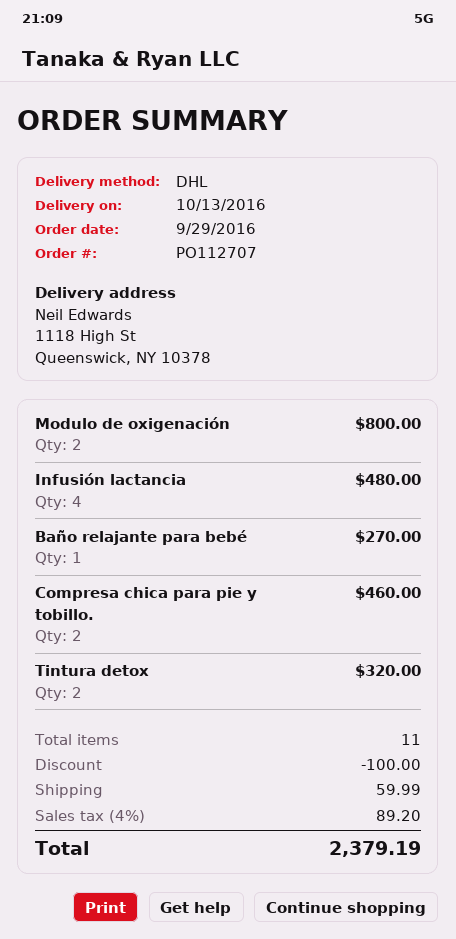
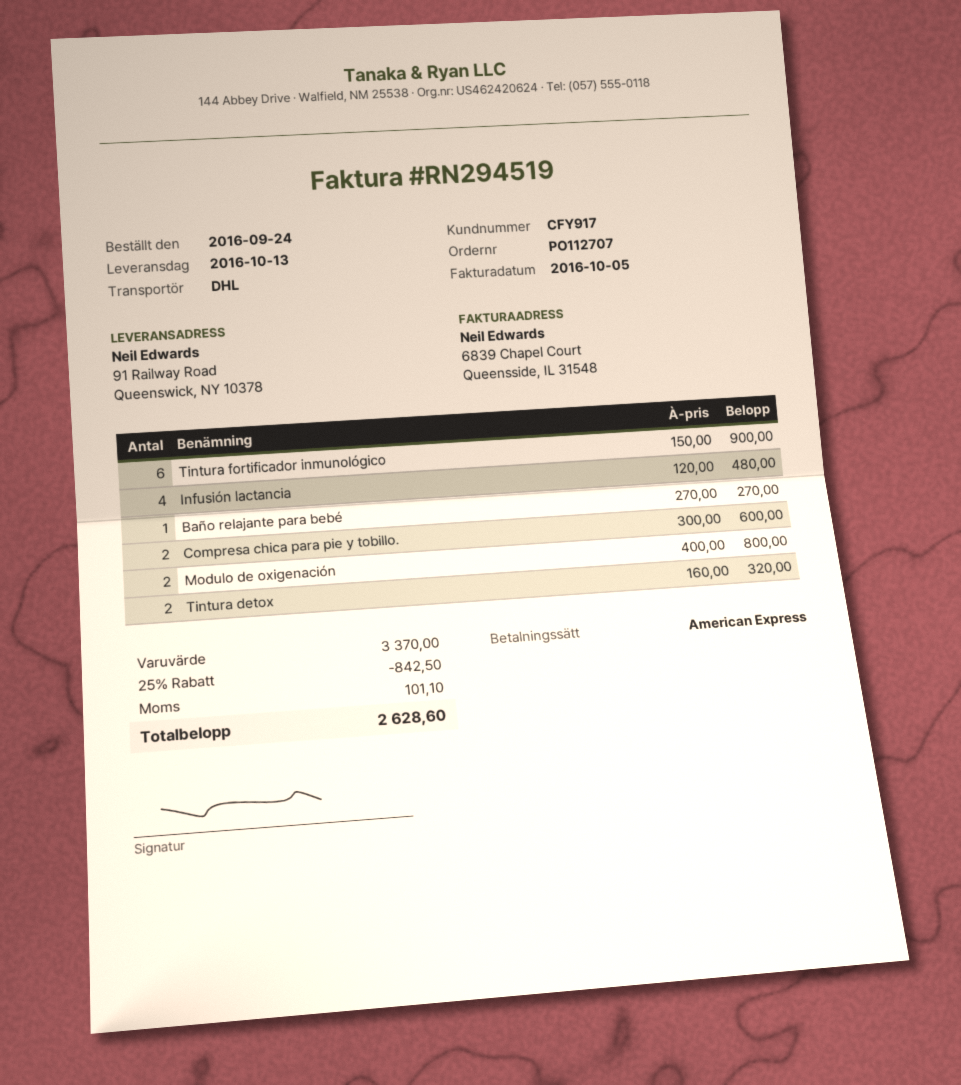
order date: 2016-09-29 -> 2016-09-24
ship to: 1118 High St, Queenswick, NY 10378 -> 91 Railway Road, Queenswick, NY 10378
Compresa chica para pie y tobillo.: 2 for 460.00 -> 2 for 600.00
Tintura fortificador inmunológico: none -> 6 for 900.00
discount: 100.00 -> 842.50
shipping: 59.99 -> none
tax: 89.20 -> 101.10
total: 2379.19 -> 2628.60

